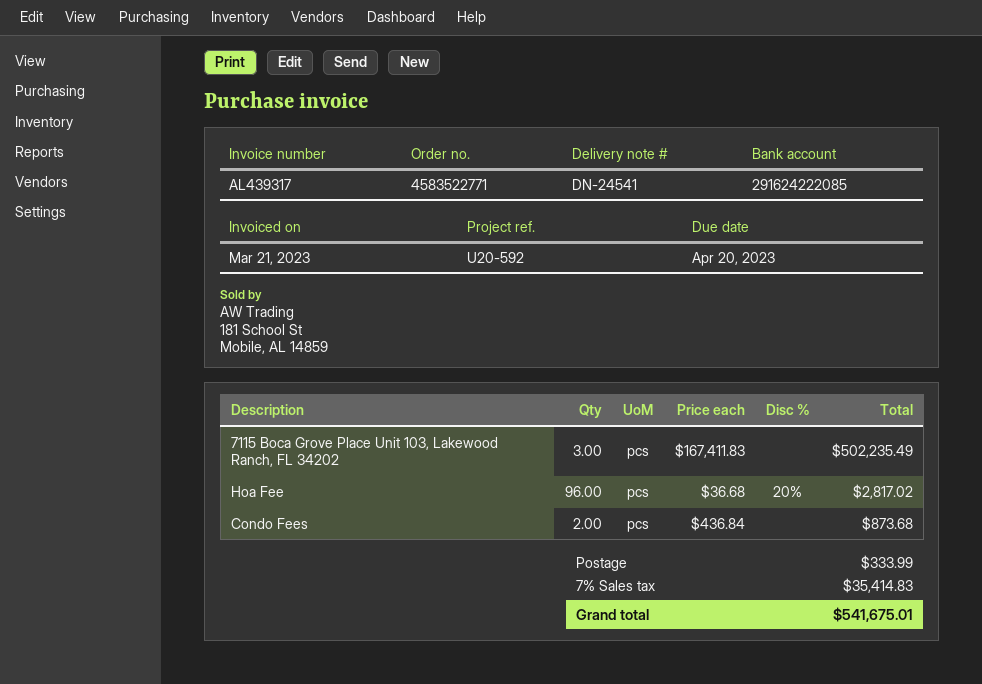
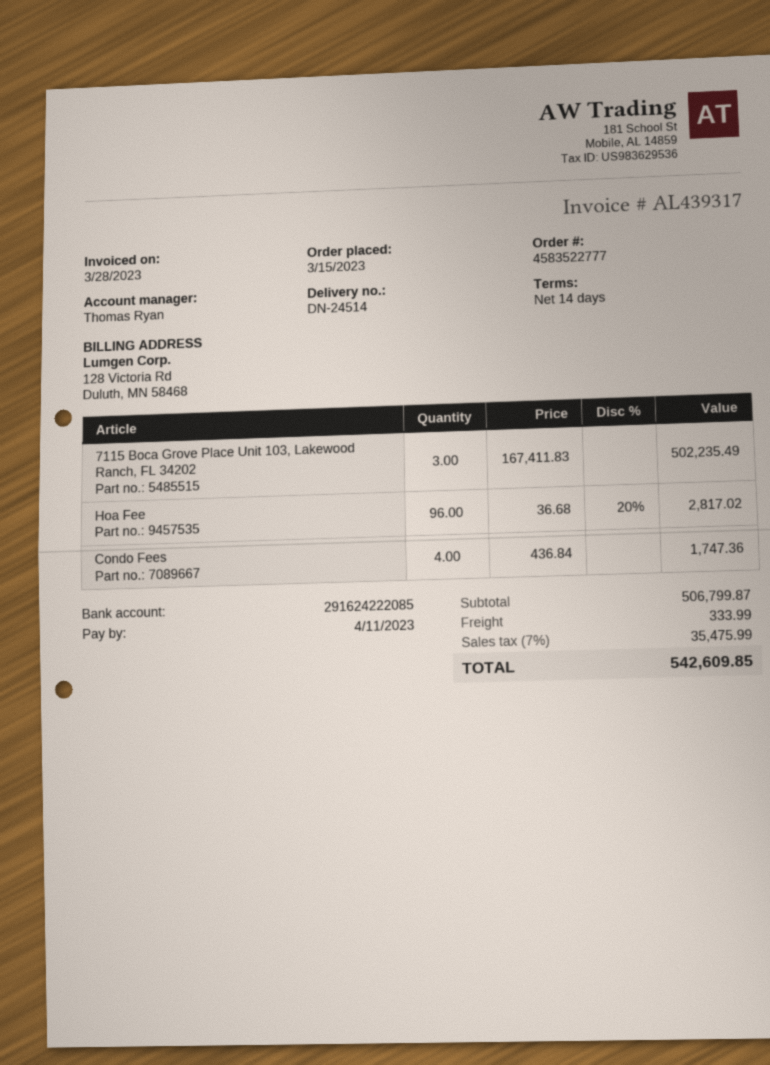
order number: 4583522771 -> 4583522777
delivery note number: DN-24541 -> DN-24514
invoice date: 2023-03-21 -> 2023-03-28
due date: 2023-04-20 -> 2023-04-11
Condo Fees: 2 x 436.84 = 873.68 -> 4 x 436.84 = 1747.36
tax: 7% = 35414.83 -> 7% = 35475.99
total: 541675.01 -> 542609.85

